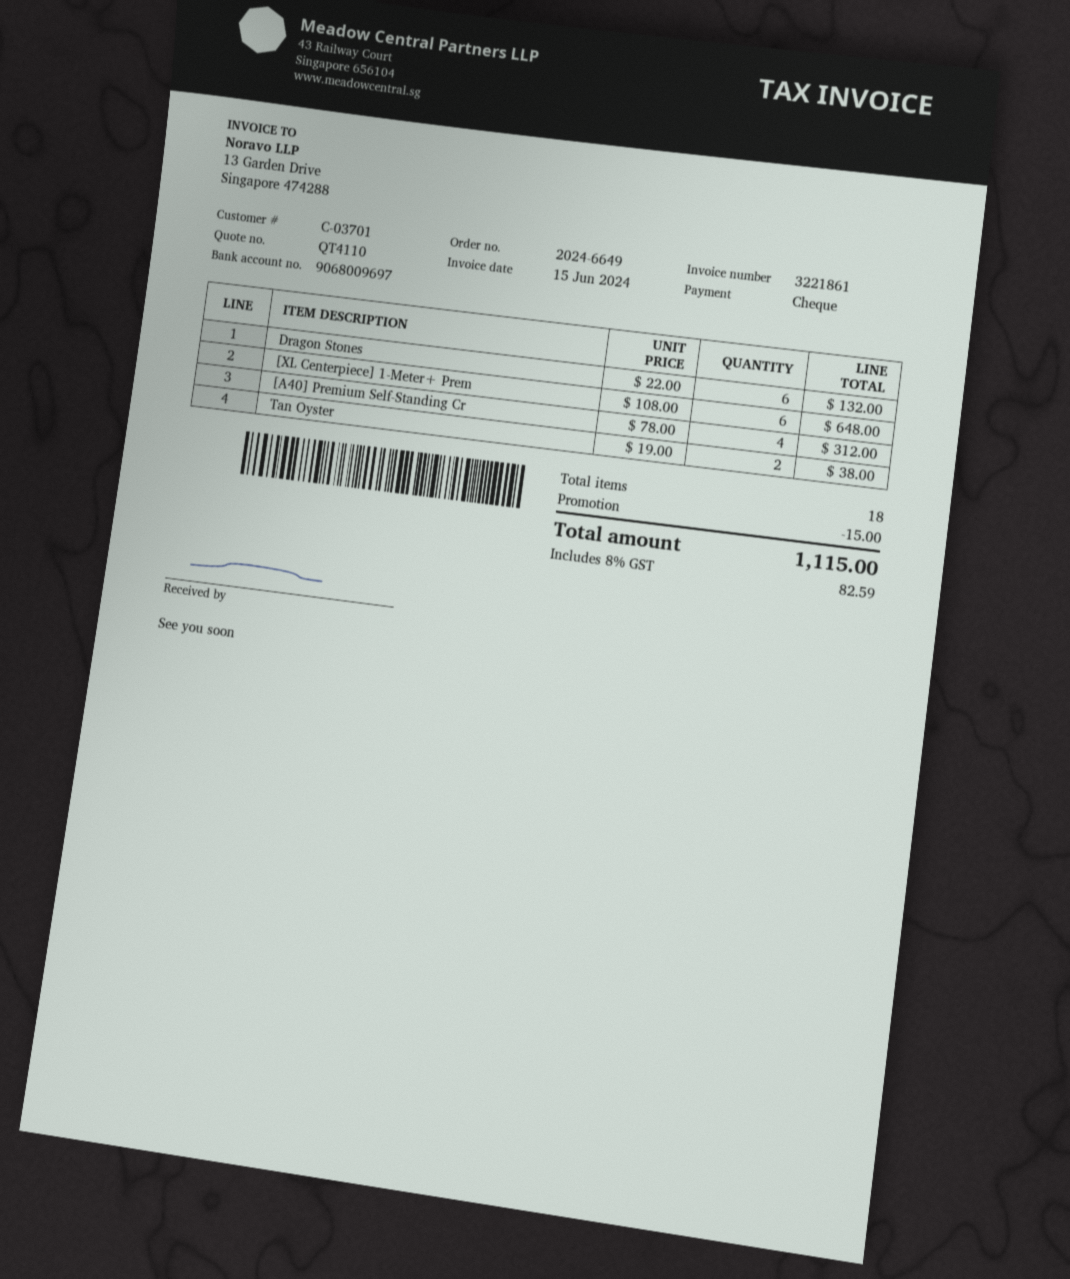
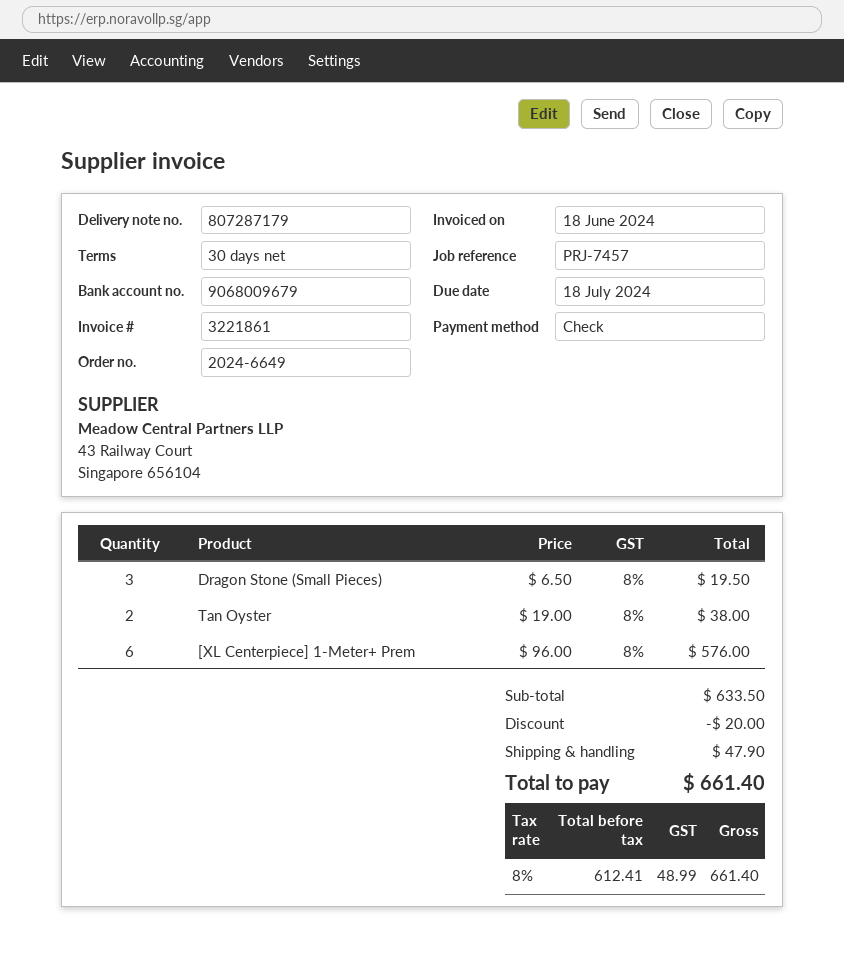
invoice date: 2024-06-15 -> 2024-06-18
bank account: 9068009697 -> 9068009679
Dragon Stones: 6 x 22.00 = 132.00 -> none
[XL Centerpiece] 1-Meter+ Prem: 6 x 108.00 = 648.00 -> 6 x 96.00 = 576.00
[A40] Premium Self-Standing Cr: 4 x 78.00 = 312.00 -> none
Dragon Stone (Small Pieces): none -> 3 x 6.50 = 19.50
discount: 15.00 -> 20.00
shipping: none -> 47.90
tax: 8% = 82.59 -> 8% = 48.99
total: 1115.00 -> 661.40

